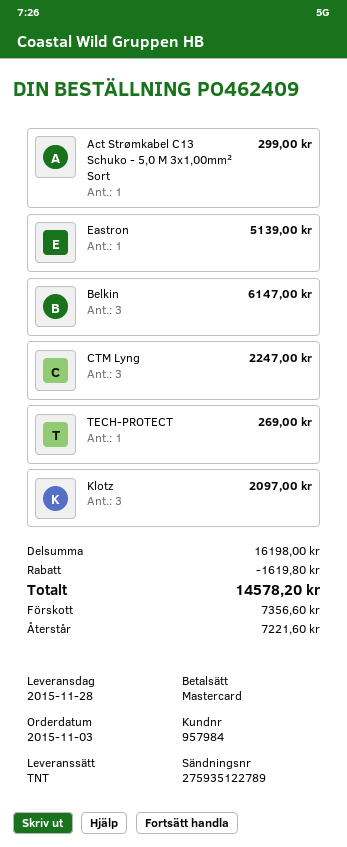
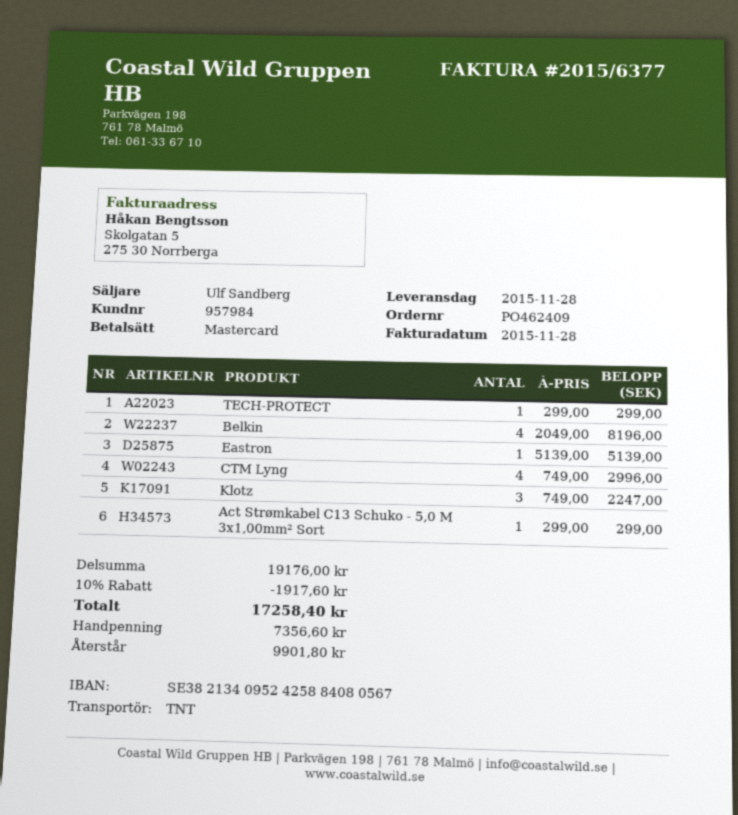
Belkin: 3 for 6147.00 -> 4 for 8196.00
CTM Lyng: 3 for 2247.00 -> 4 for 2996.00
TECH-PROTECT: 1 for 269.00 -> 1 for 299.00
Klotz: 3 for 2097.00 -> 3 for 2247.00
subtotal: 16198.00 -> 19176.00
discount: 1619.80 -> 1917.60
total: 14578.20 -> 17258.40
balance: 7221.60 -> 9901.80

